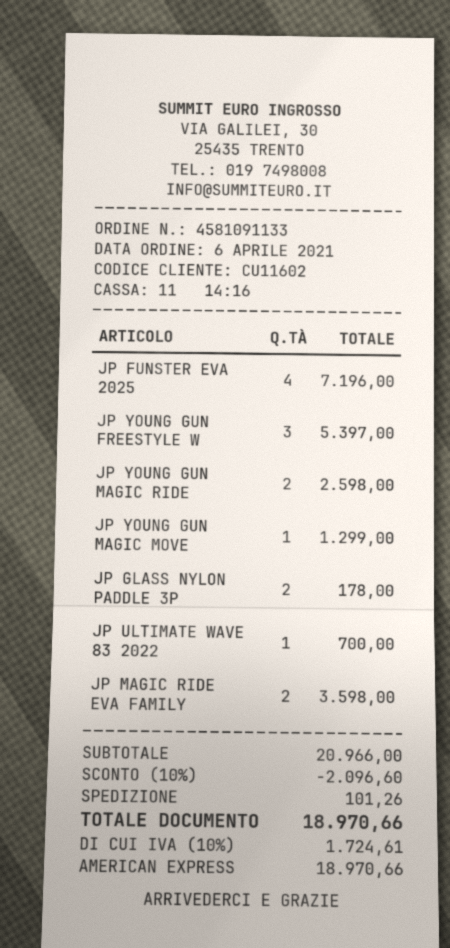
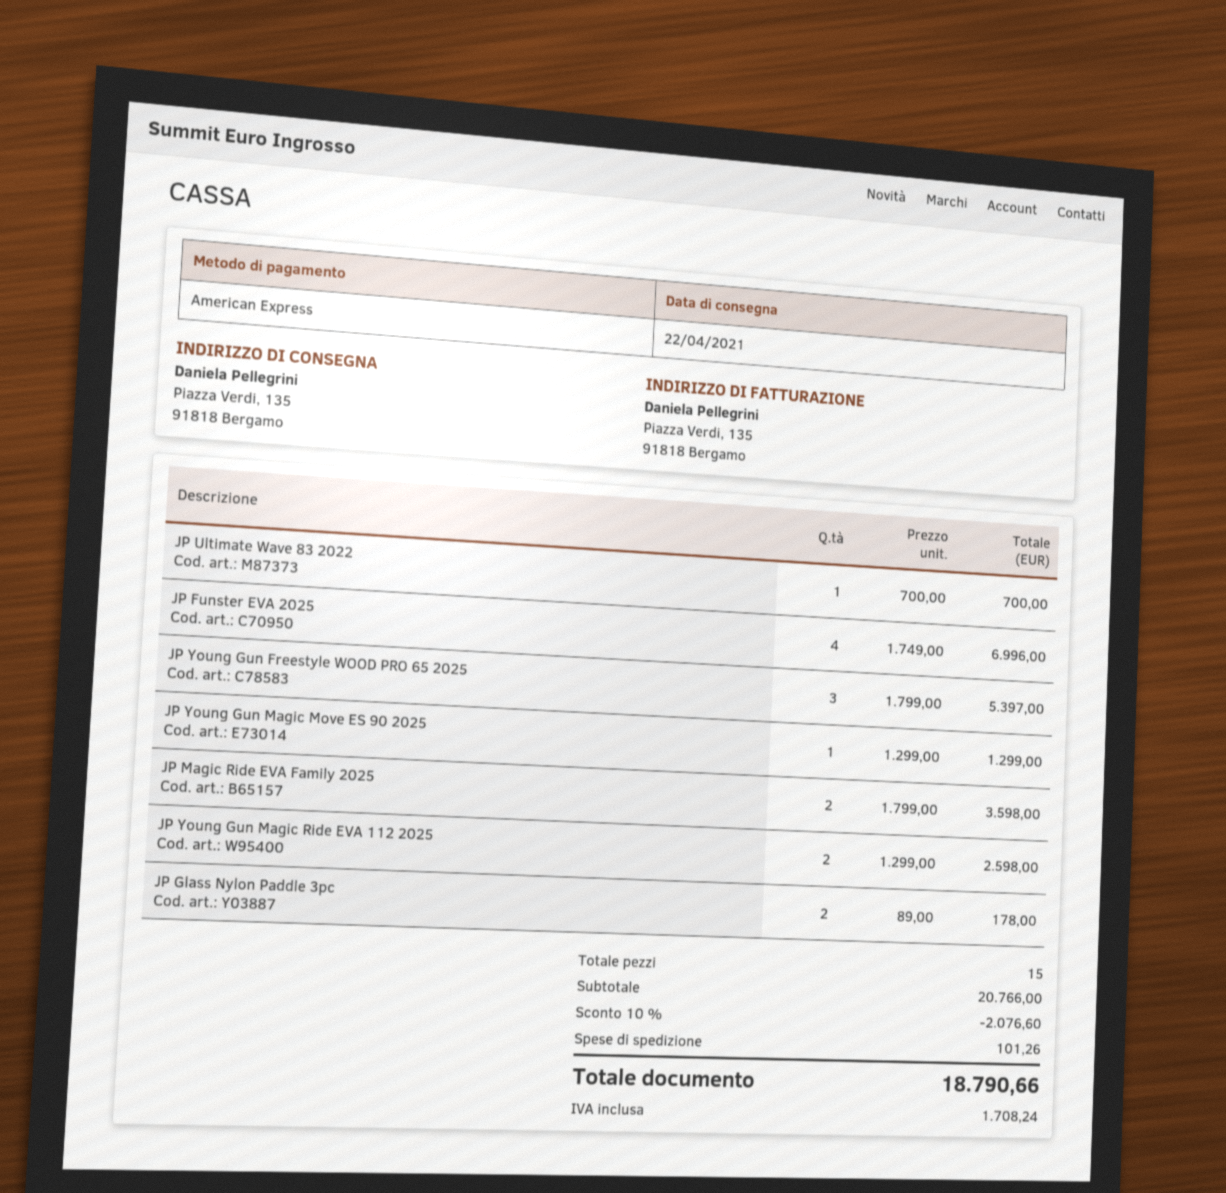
JP FUNSTER EVA 2025: 4 for 7196.00 -> 4 for 6996.00
subtotal: 20966.00 -> 20766.00
discount: 10% = 2096.60 -> 10% = 2076.60
tax: 1724.61 -> 1708.24
total: 18970.66 -> 18790.66

